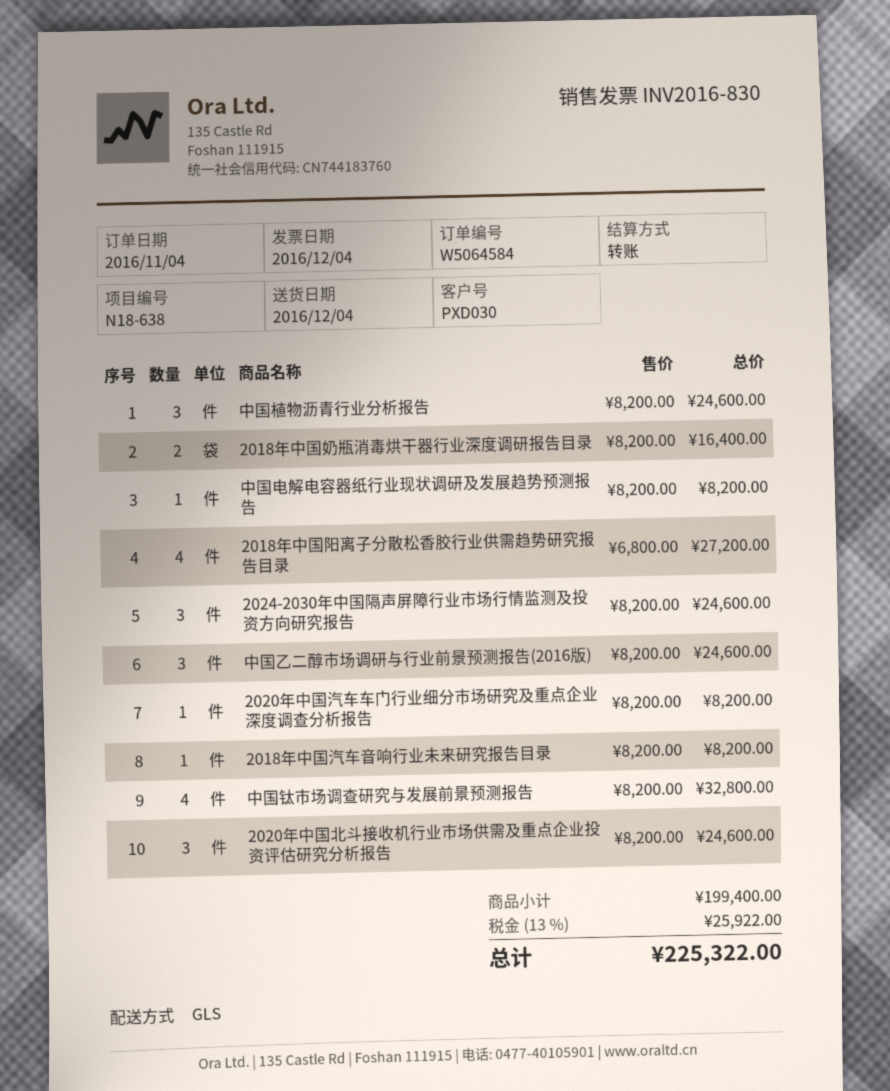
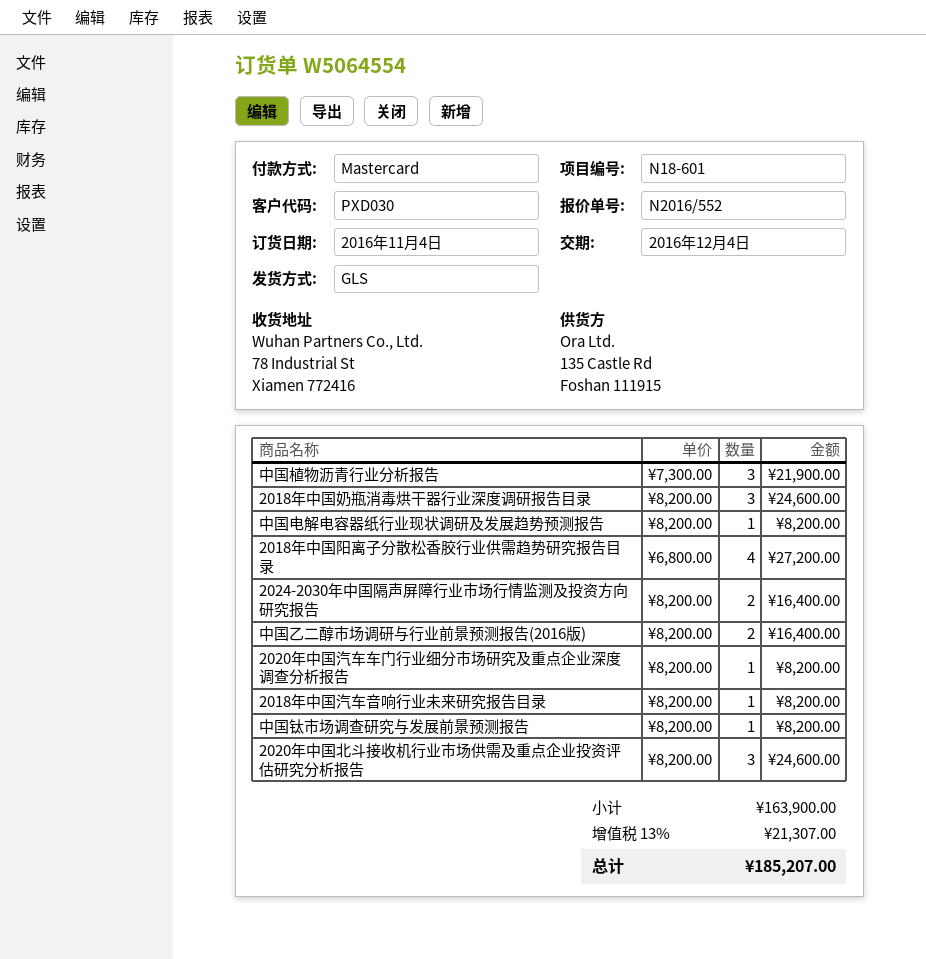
order number: W5064584 -> W5064554
reference: N18-638 -> N18-601
payment method: bank transfer -> Mastercard
中国植物沥青行业分析报告: 3 x 8200.00 = 24600.00 -> 3 x 7300.00 = 21900.00
2018年中国奶瓶消毒烘干器行业深度调研报告目录: 2 x 8200.00 = 16400.00 -> 3 x 8200.00 = 24600.00
2024-2030年中国隔声屏障行业市场行情监测及投资方向研究报告: 3 x 8200.00 = 24600.00 -> 2 x 8200.00 = 16400.00
中国乙二醇市场调研与行业前景预测报告(2016版): 3 x 8200.00 = 24600.00 -> 2 x 8200.00 = 16400.00
中国钛市场调查研究与发展前景预测报告: 4 x 8200.00 = 32800.00 -> 1 x 8200.00 = 8200.00
subtotal: 199400.00 -> 163900.00
tax: 13% = 25922.00 -> 13% = 21307.00
total: 225322.00 -> 185207.00

